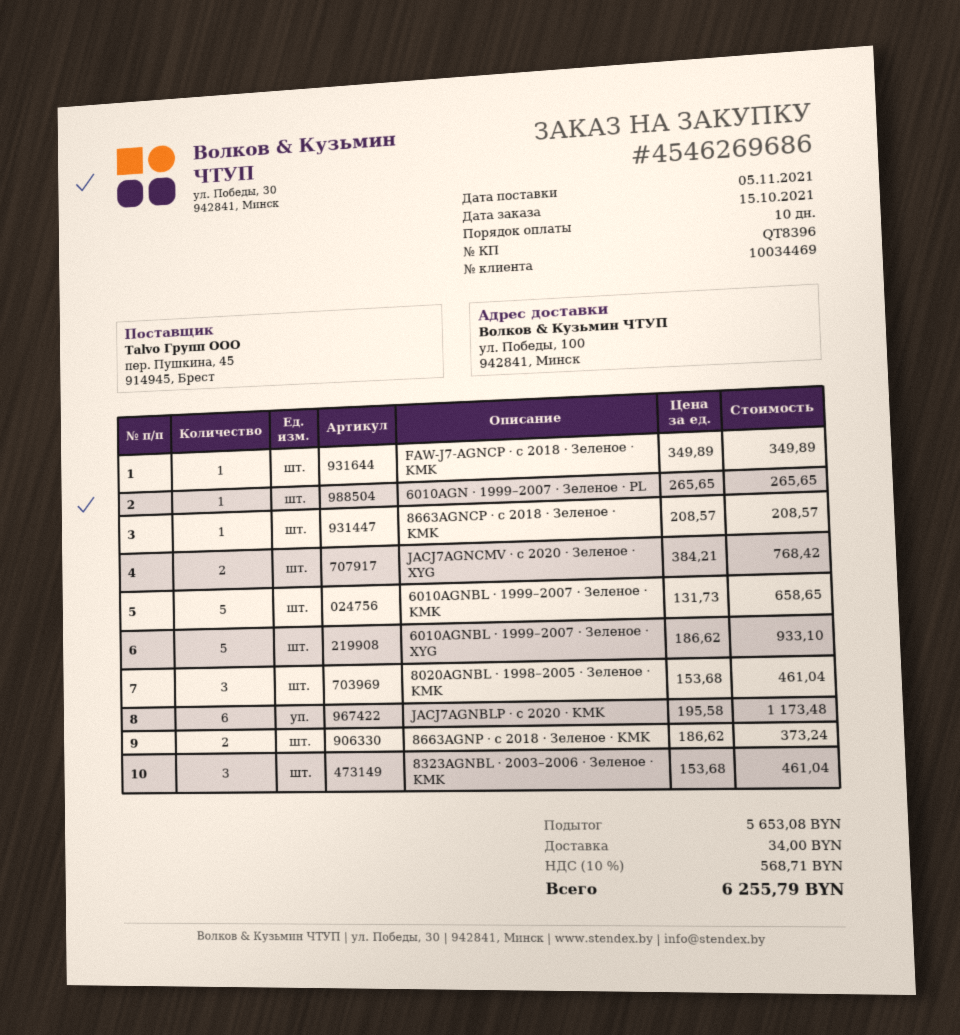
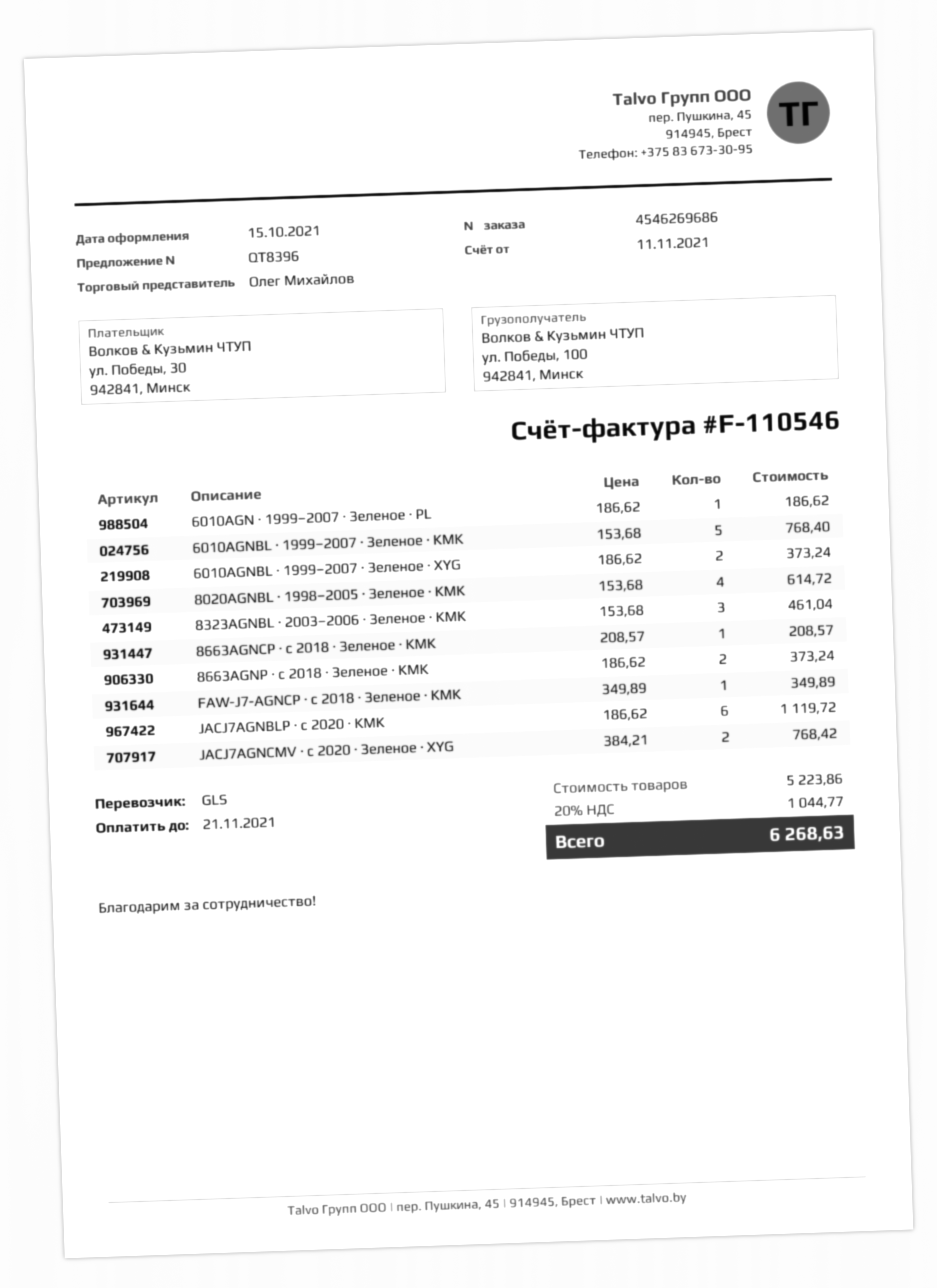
6010AGN · 1999–2007 · Зеленое · PL: 1 x 265.65 = 265.65 -> 1 x 186.62 = 186.62
6010AGNBL · 1999–2007 · Зеленое · KMK: 5 x 131.73 = 658.65 -> 5 x 153.68 = 768.40
6010AGNBL · 1999–2007 · Зеленое · XYG: 5 x 186.62 = 933.10 -> 2 x 186.62 = 373.24
8020AGNBL · 1998–2005 · Зеленое · KMK: 3 x 153.68 = 461.04 -> 4 x 153.68 = 614.72
JACJ7AGNBLP · с 2020 · KMK: 6 x 195.58 = 1173.48 -> 6 x 186.62 = 1119.72
subtotal: 5653.08 -> 5223.86
shipping: 34.00 -> none
tax: 10% = 568.71 -> 20% = 1044.77
total: 6255.79 -> 6268.63

